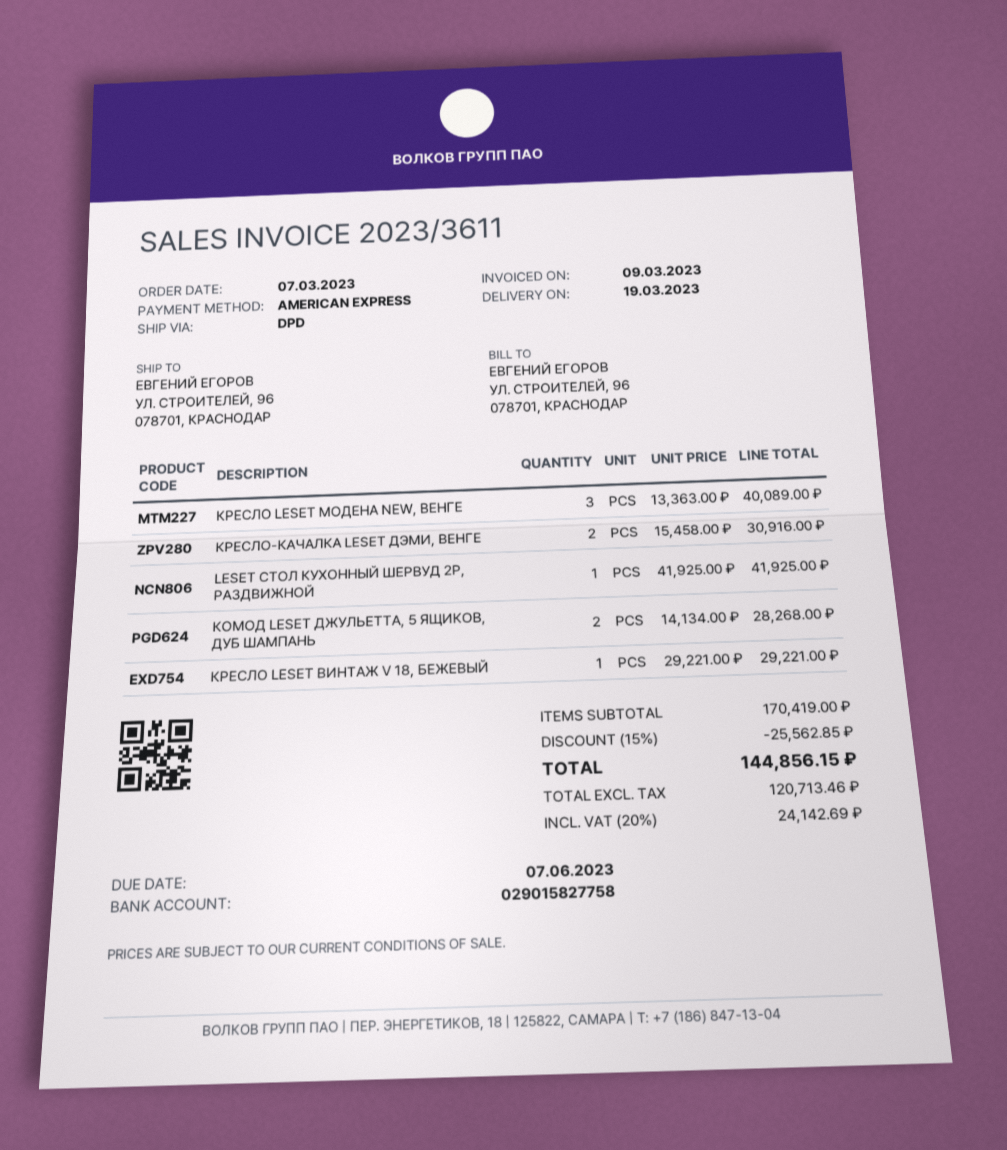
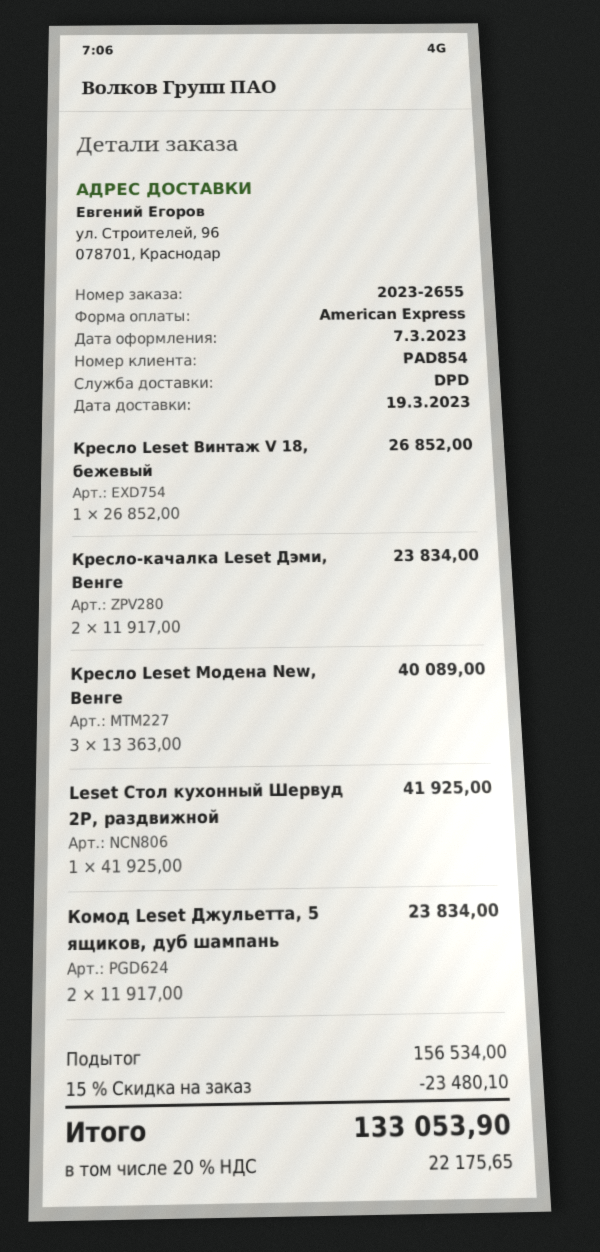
КРЕСЛО-КАЧАЛКА LESET ДЭМИ, ВЕНГЕ: 2 x 15458.00 = 30916.00 -> 2 x 11917.00 = 23834.00
КОМОД LESET ДЖУЛЬЕТТА, 5 ЯЩИКОВ, ДУБ ШАМПАНЬ: 2 x 14134.00 = 28268.00 -> 2 x 11917.00 = 23834.00
КРЕСЛО LESET ВИНТАЖ V 18, БЕЖЕВЫЙ: 1 x 29221.00 = 29221.00 -> 1 x 26852.00 = 26852.00
subtotal: 170419.00 -> 156534.00
discount: 15% = 25562.85 -> 15% = 23480.10
tax: 20% = 24142.69 -> 20% = 22175.65
total: 144856.15 -> 133053.90

